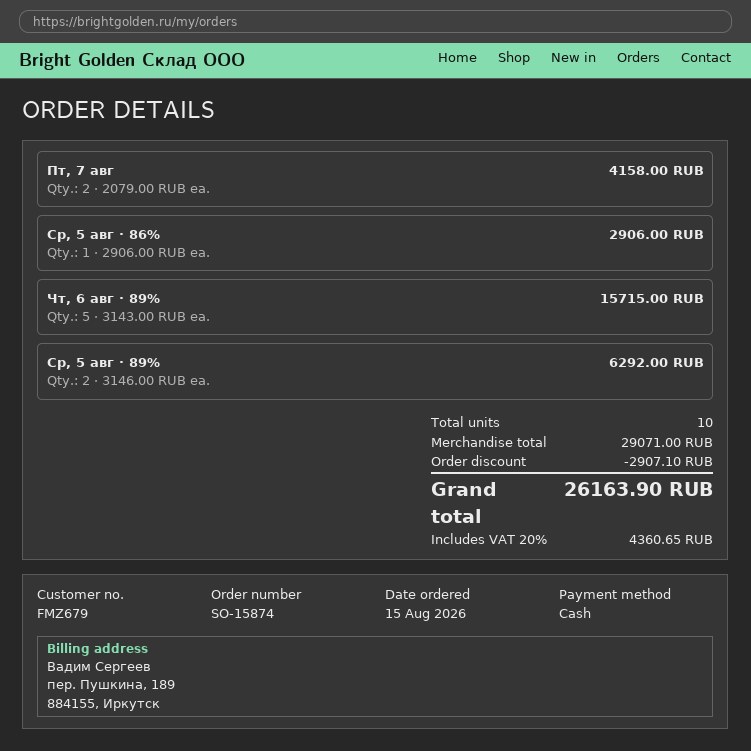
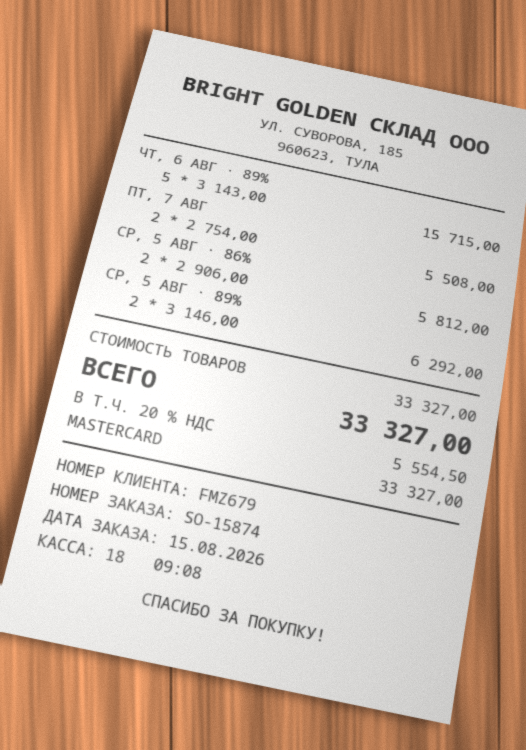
payment method: cash -> Mastercard
Пт, 7 авг: 2 x 2079.00 = 4158.00 -> 2 x 2754.00 = 5508.00
Ср, 5 авг · 86%: 1 x 2906.00 = 2906.00 -> 2 x 2906.00 = 5812.00
subtotal: 29071.00 -> 33327.00
discount: 2907.10 -> none
tax: 20% = 4360.65 -> 20% = 5554.50
total: 26163.90 -> 33327.00

